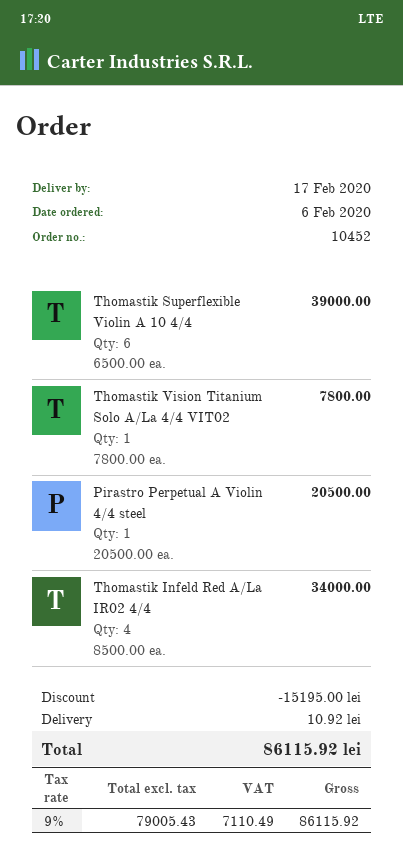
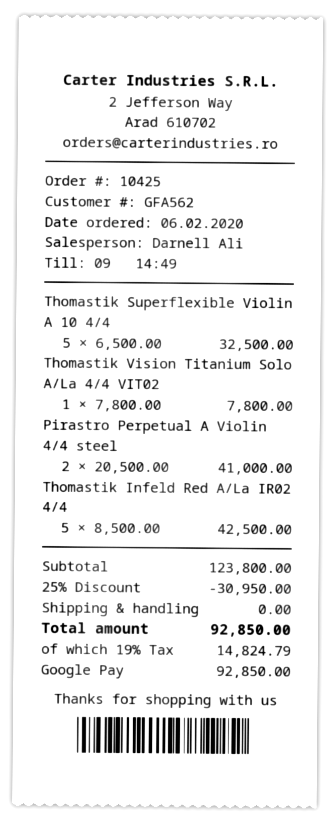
order number: 10452 -> 10425
Thomastik Superflexible Violin A 10 4/4: 6 x 6500.00 = 39000.00 -> 5 x 6500.00 = 32500.00
Pirastro Perpetual A Violin 4/4 steel: 1 x 20500.00 = 20500.00 -> 2 x 20500.00 = 41000.00
Thomastik Infeld Red A/La IR02 4/4: 4 x 8500.00 = 34000.00 -> 5 x 8500.00 = 42500.00
discount: 15195.00 -> 30950.00
shipping: 10.92 -> 0.00
tax: 9% = 7110.49 -> 19% = 14824.79
total: 86115.92 -> 92850.00

